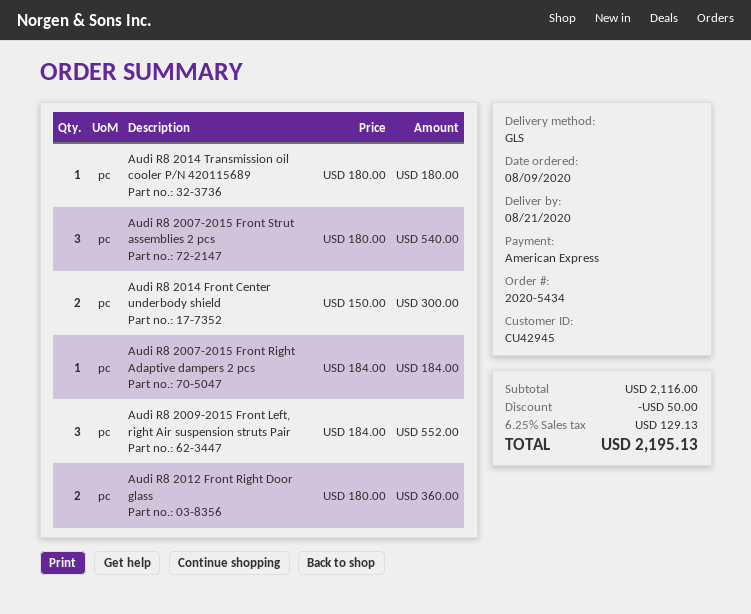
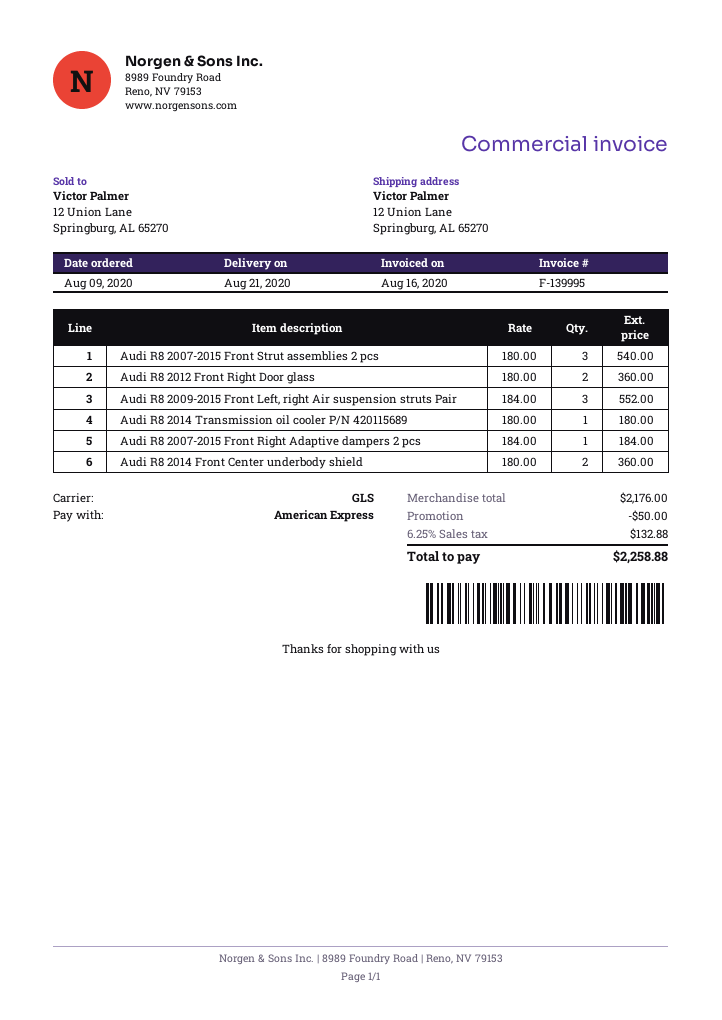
Audi R8 2014 Front Center underbody shield: 2 x 150.00 = 300.00 -> 2 x 180.00 = 360.00
subtotal: 2116.00 -> 2176.00
tax: 6.25% = 129.13 -> 6.25% = 132.88
total: 2195.13 -> 2258.88

